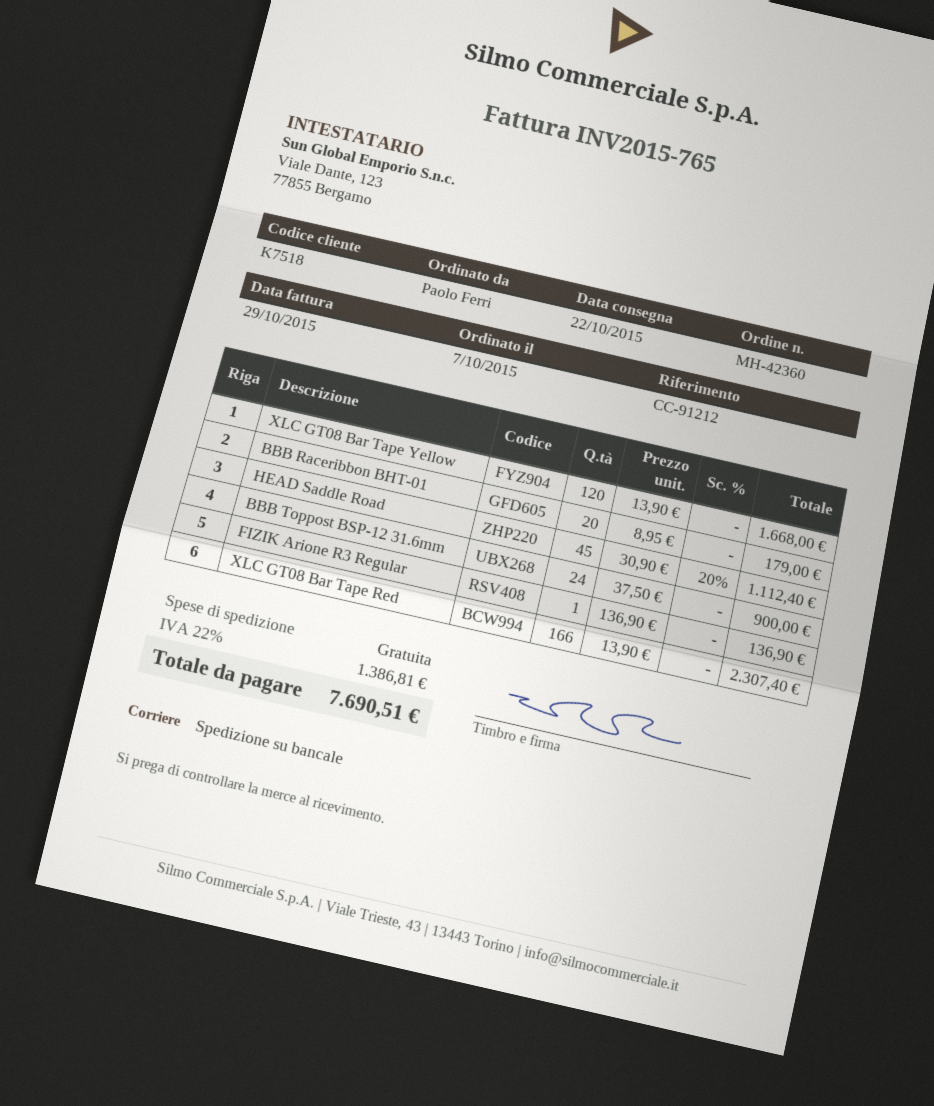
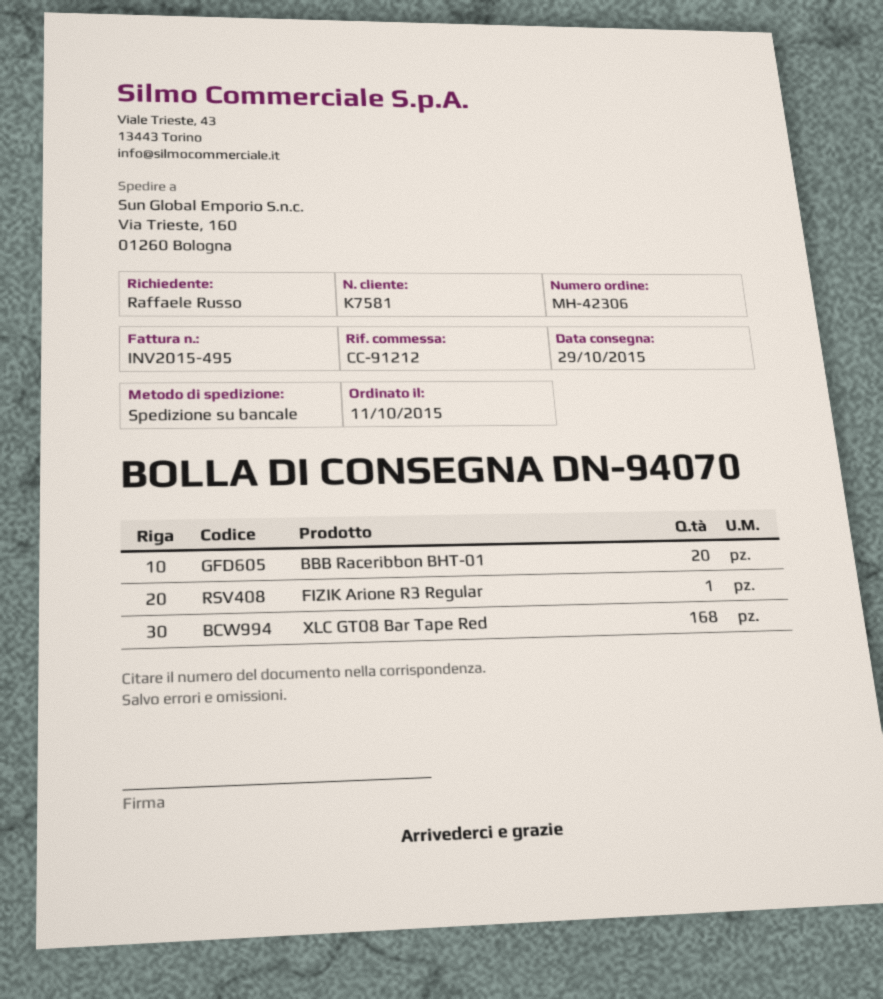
order number: MH-42360 -> MH-42306
order date: 2015-10-07 -> 2015-10-11
delivery date: 2015-10-22 -> 2015-10-29
invoice number: INV2015-765 -> INV2015-495
customer number: K7518 -> K7581
ordered by: Paolo Ferri -> Raffaele Russo
XLC GT08 Bar Tape Yellow: 120 -> none
HEAD Saddle Road: 45 -> none
BBB Toppost BSP-12 31.6mm: 24 -> none
XLC GT08 Bar Tape Red: 166 -> 168

